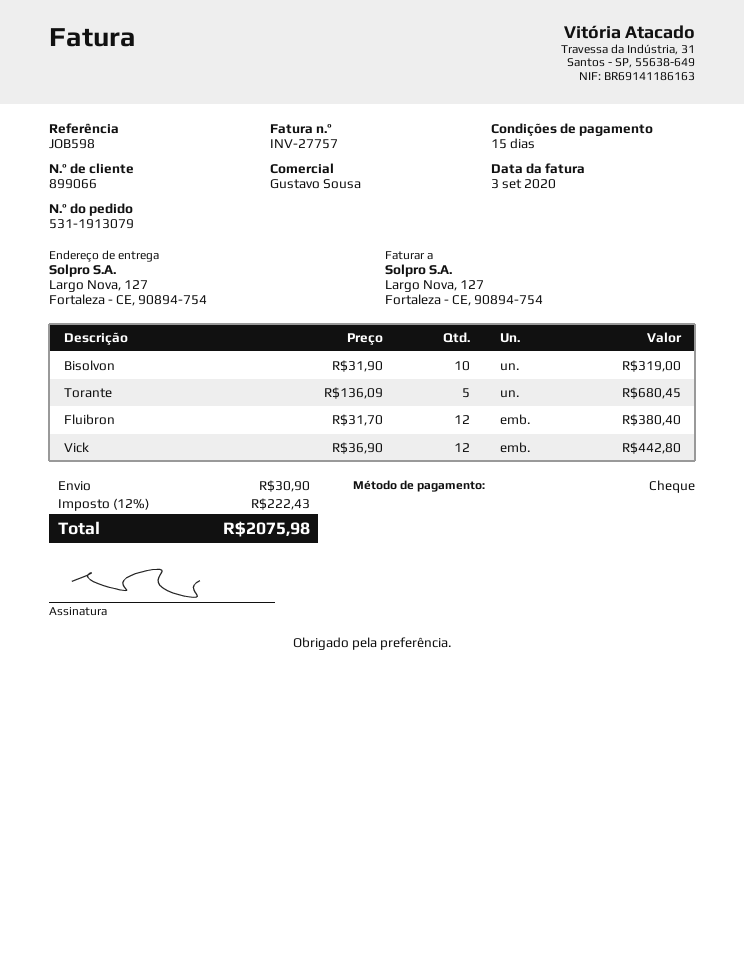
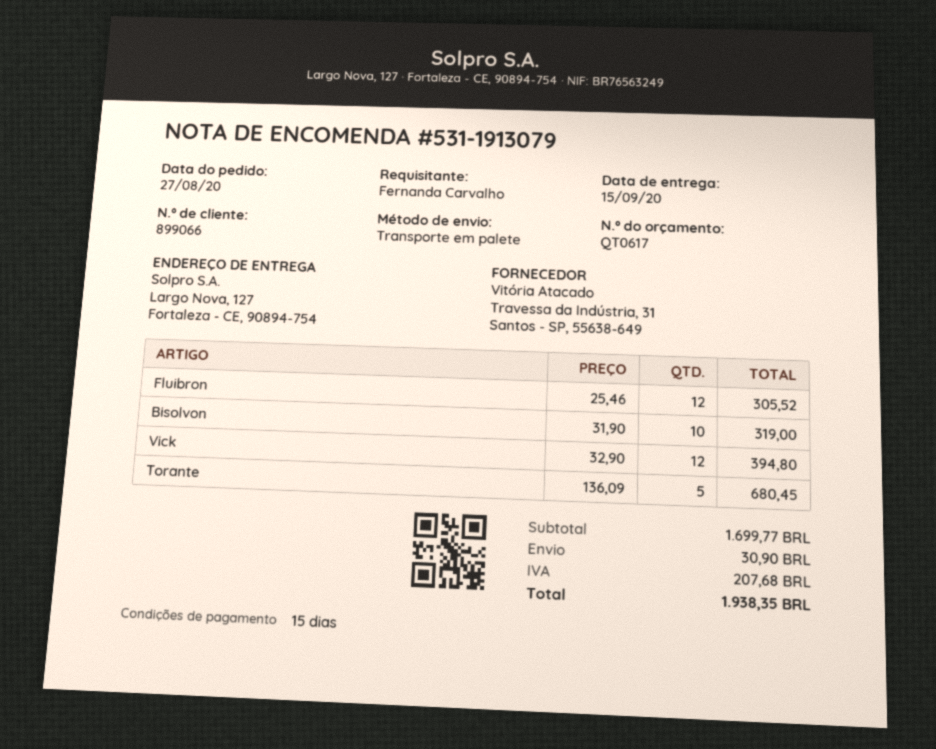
Fluibron: 12 x 31.70 = 380.40 -> 12 x 25.46 = 305.52
Vick: 12 x 36.90 = 442.80 -> 12 x 32.90 = 394.80
tax: 222.43 -> 207.68
total: 2075.98 -> 1938.35

